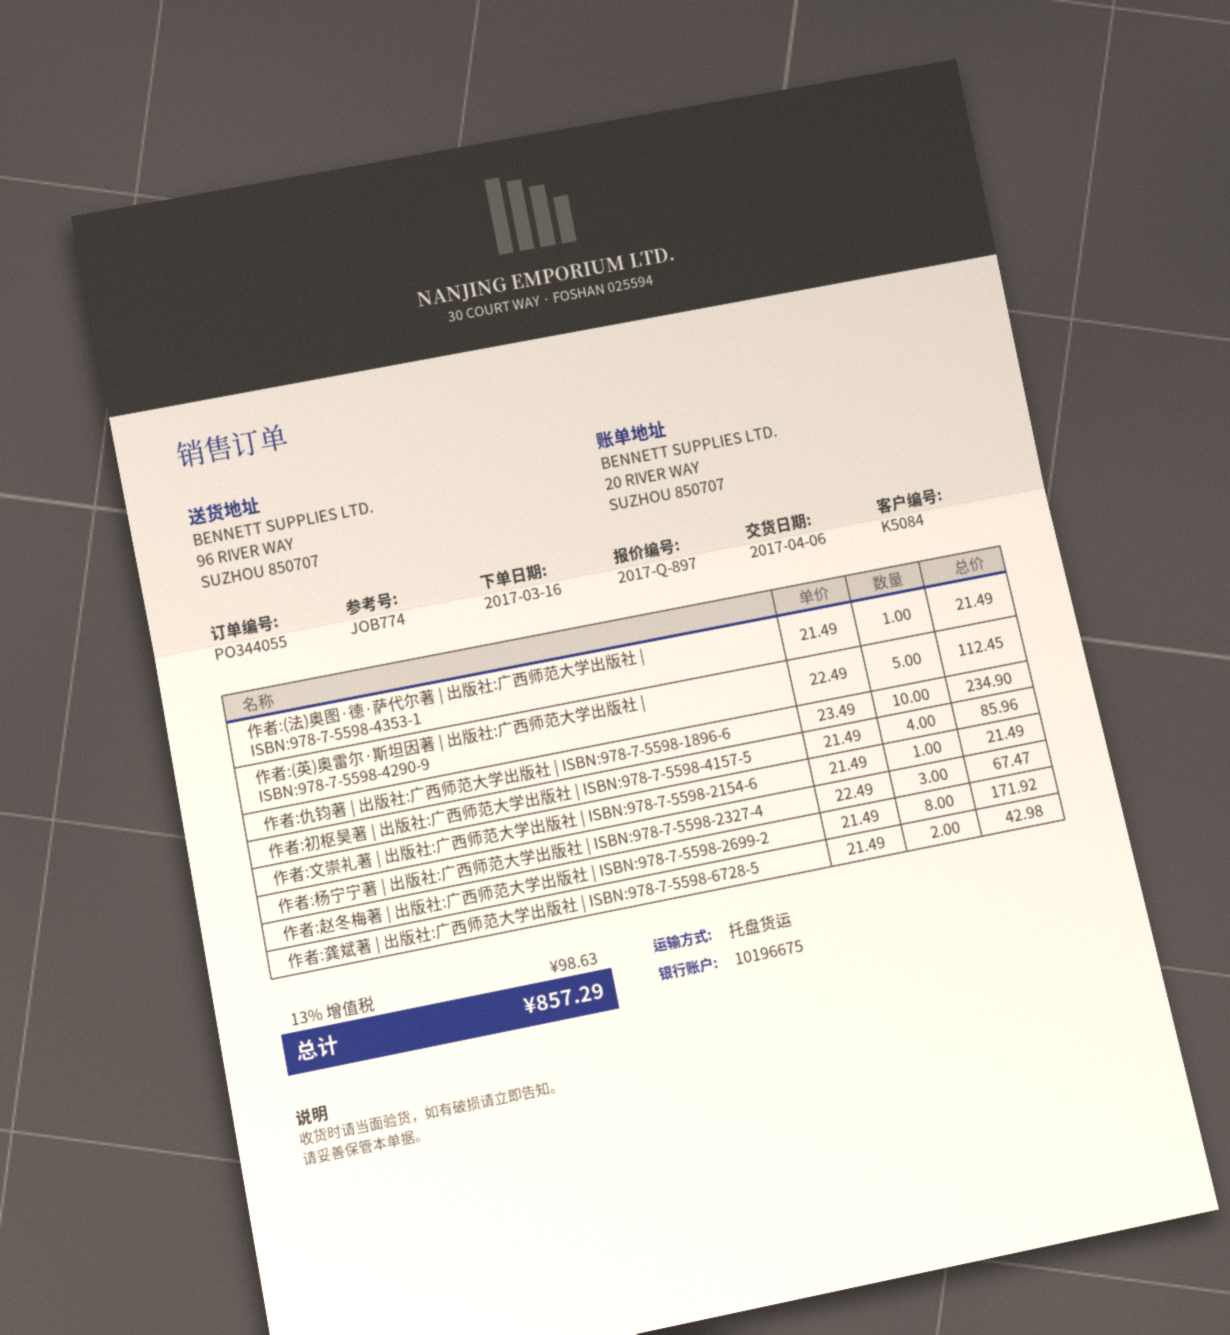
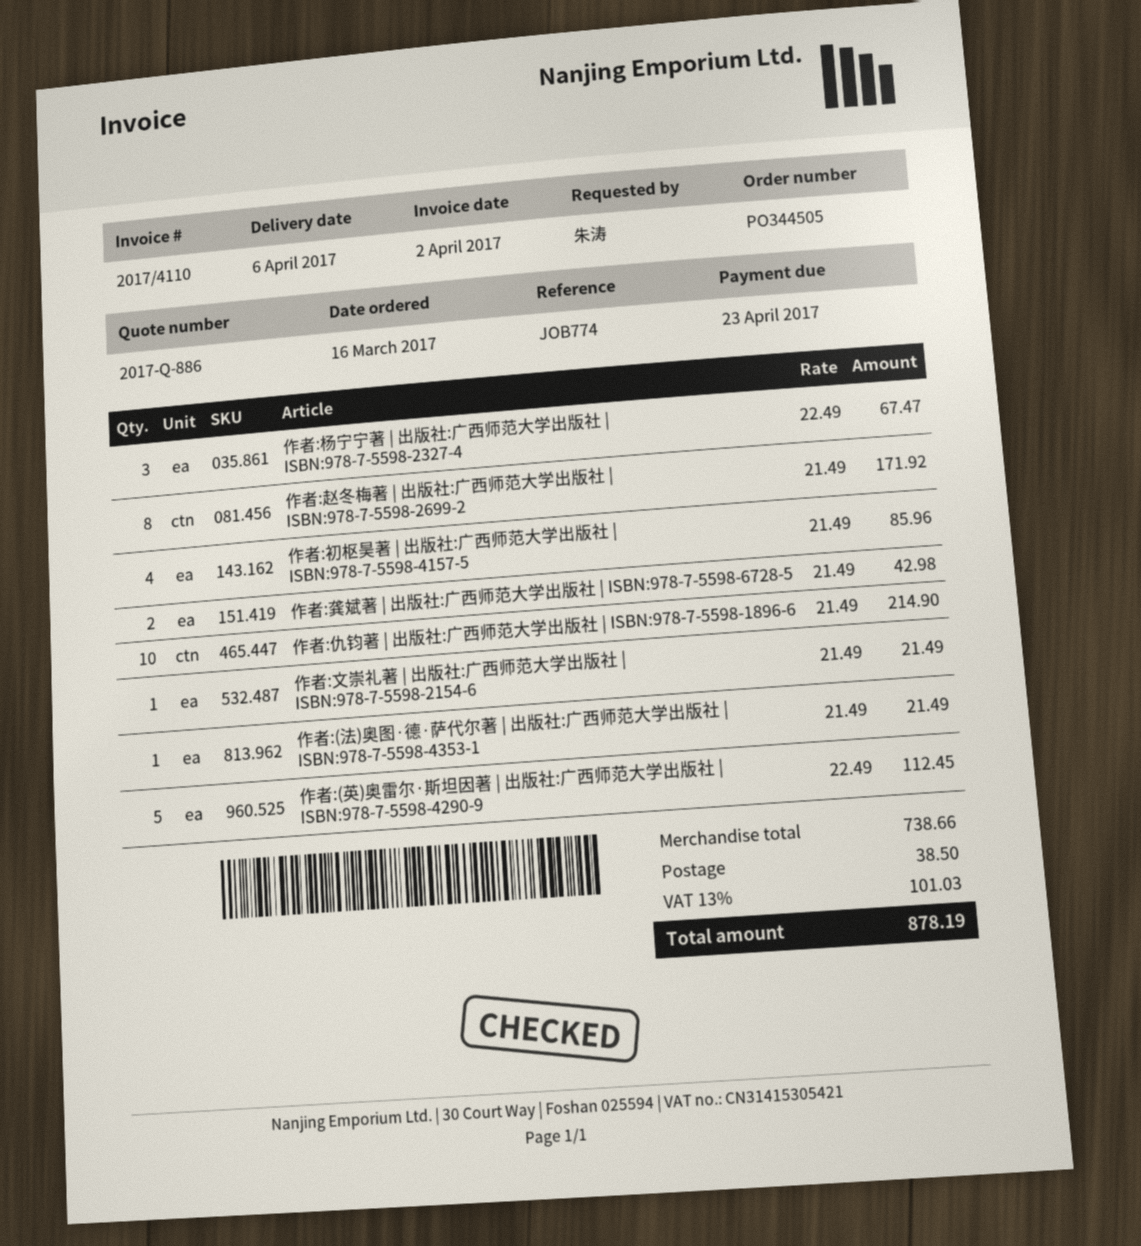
quote number: 2017-Q-897 -> 2017-Q-886
order number: PO344055 -> PO344505
作者:仇钧著 | 出版社:广西师范大学出版社 | ISBN:978-7-5598-1896-6: 10 x 23.49 = 234.90 -> 10 x 21.49 = 214.90
shipping: none -> 38.50
tax: 13% = 98.63 -> 13% = 101.03
total: 857.29 -> 878.19

